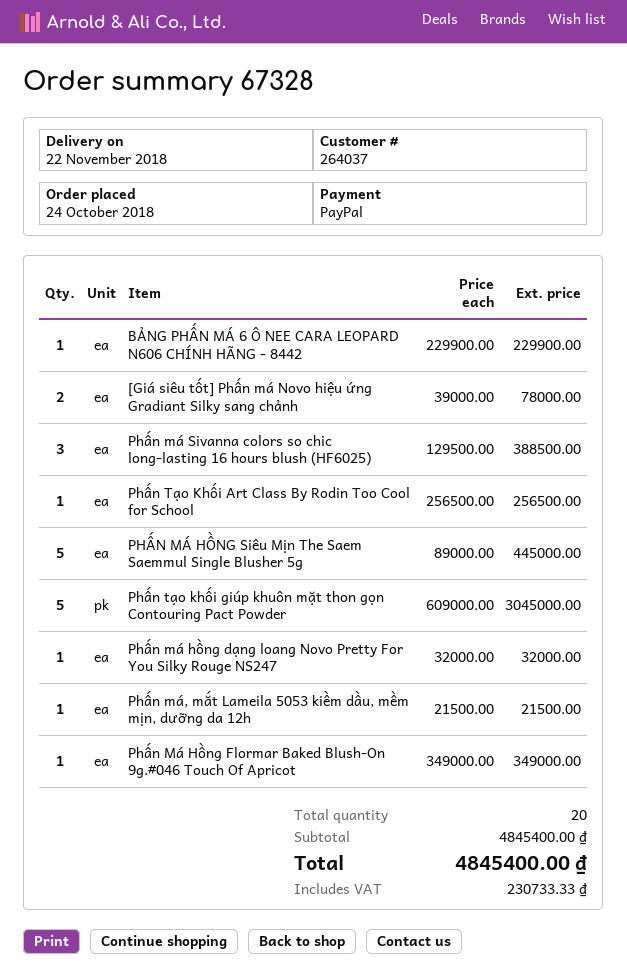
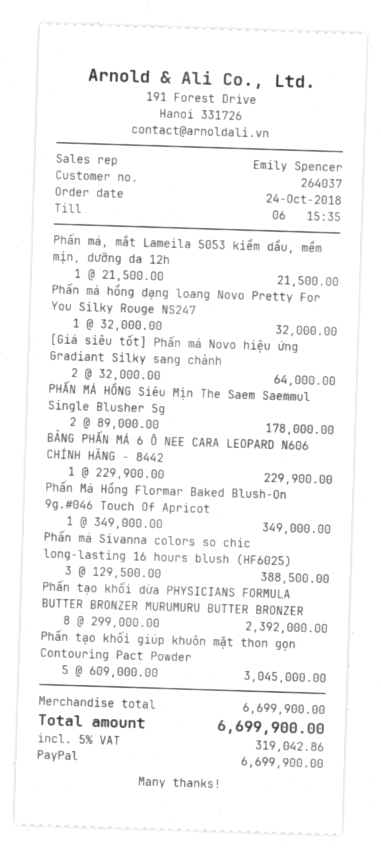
[Giá siêu tốt] Phấn má Novo hiệu ứng Gradiant Silky sang chảnh: 2 x 39000.00 = 78000.00 -> 2 x 32000.00 = 64000.00
Phấn Tạo Khối Art Class By Rodin Too Cool for School: 1 x 256500.00 = 256500.00 -> none
PHẤN MÁ HỒNG Siêu Mịn The Saem Saemmul Single Blusher 5g: 5 x 89000.00 = 445000.00 -> 2 x 89000.00 = 178000.00
Phấn tạo khối dừa PHYSICIANS FORMULA BUTTER BRONZER MURUMURU BUTTER BRONZER: none -> 8 x 299000.00 = 2392000.00
subtotal: 4845400.00 -> 6699900.00
tax: 230733.33 -> 319042.86
total: 4845400.00 -> 6699900.00

